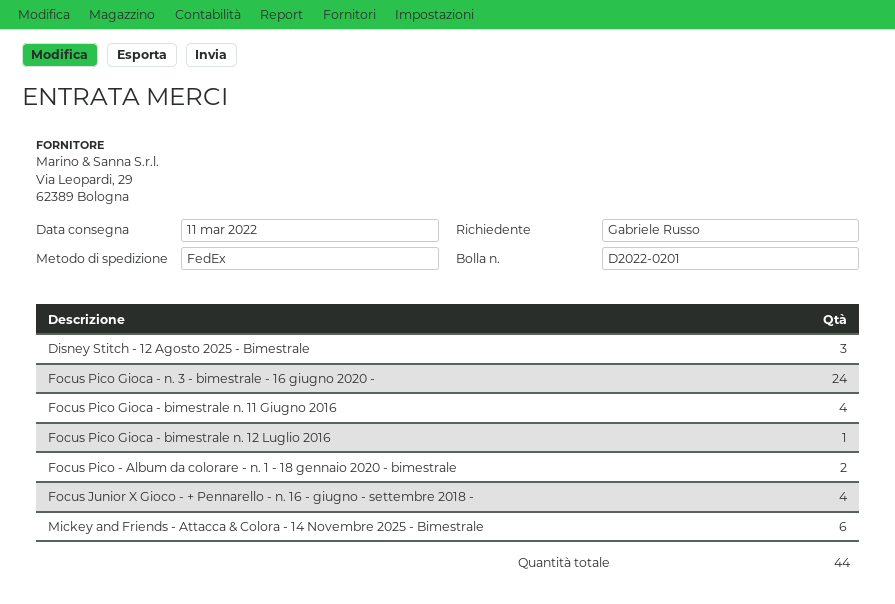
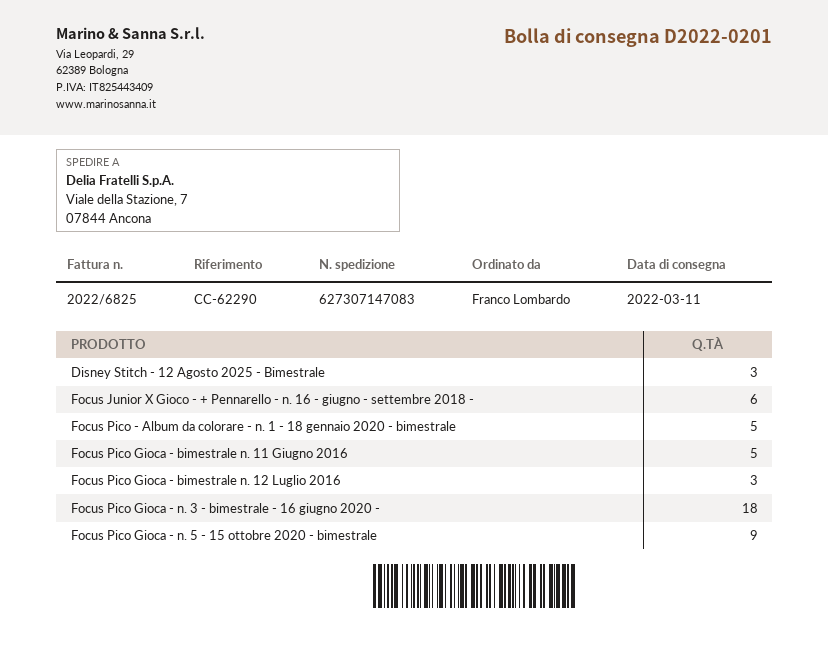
ordered by: Gabriele Russo -> Franco Lombardo
Focus Pico Gioca - n. 3 - bimestrale - 16 giugno 2020 -: 24 -> 18
Focus Pico Gioca - bimestrale n. 11 Giugno 2016: 4 -> 5
Focus Pico Gioca - bimestrale n. 12 Luglio 2016: 1 -> 3
Focus Pico - Album da colorare - n. 1 - 18 gennaio 2020 - bimestrale: 2 -> 5
Focus Junior X Gioco - + Pennarello - n. 16 - giugno - settembre 2018 -: 4 -> 6
Mickey and Friends - Attacca & Colora - 14 Novembre 2025 - Bimestrale: 6 -> none
Focus Pico Gioca - n. 5 - 15 ottobre 2020 - bimestrale: none -> 9

